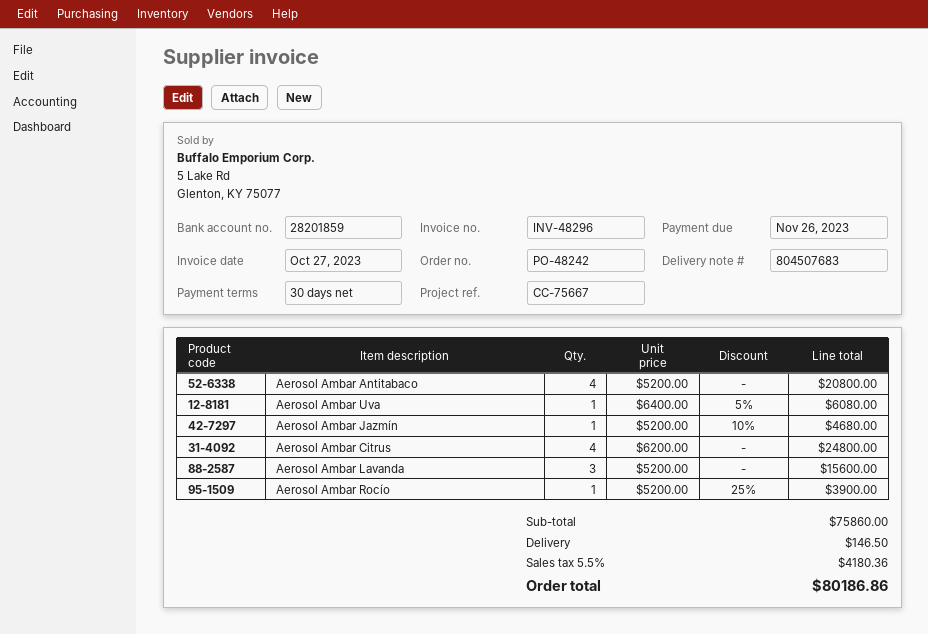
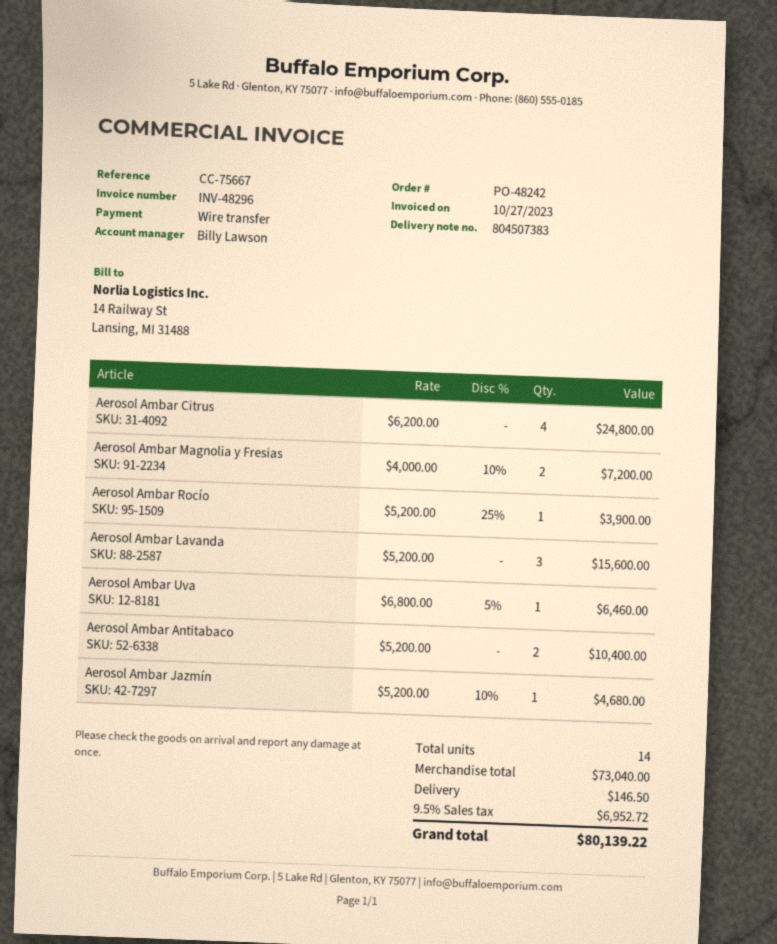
delivery note number: 804507683 -> 804507383
Aerosol Ambar Antitabaco: 4 x 5200.00 = 20800.00 -> 2 x 5200.00 = 10400.00
Aerosol Ambar Uva: 1 x 6400.00 - 5% = 6080.00 -> 1 x 6800.00 - 5% = 6460.00
Aerosol Ambar Magnolia y Fresias: none -> 2 x 4000.00 - 10% = 7200.00
subtotal: 75860.00 -> 73040.00
tax: 5.5% = 4180.36 -> 9.5% = 6952.72
total: 80186.86 -> 80139.22

